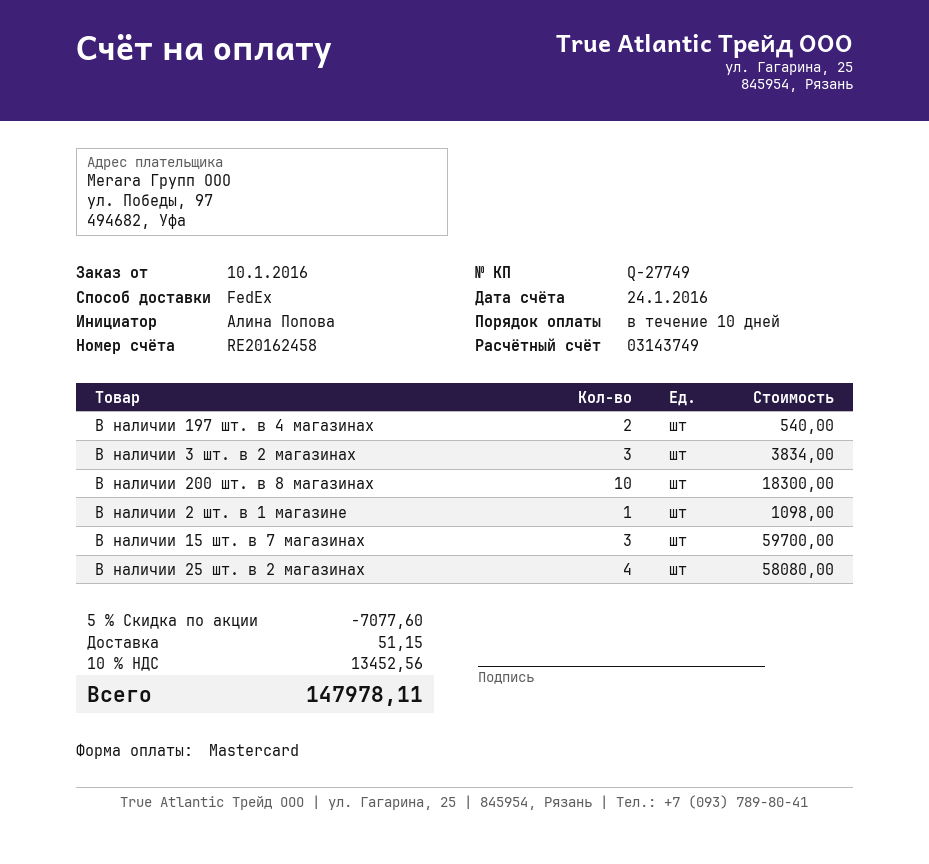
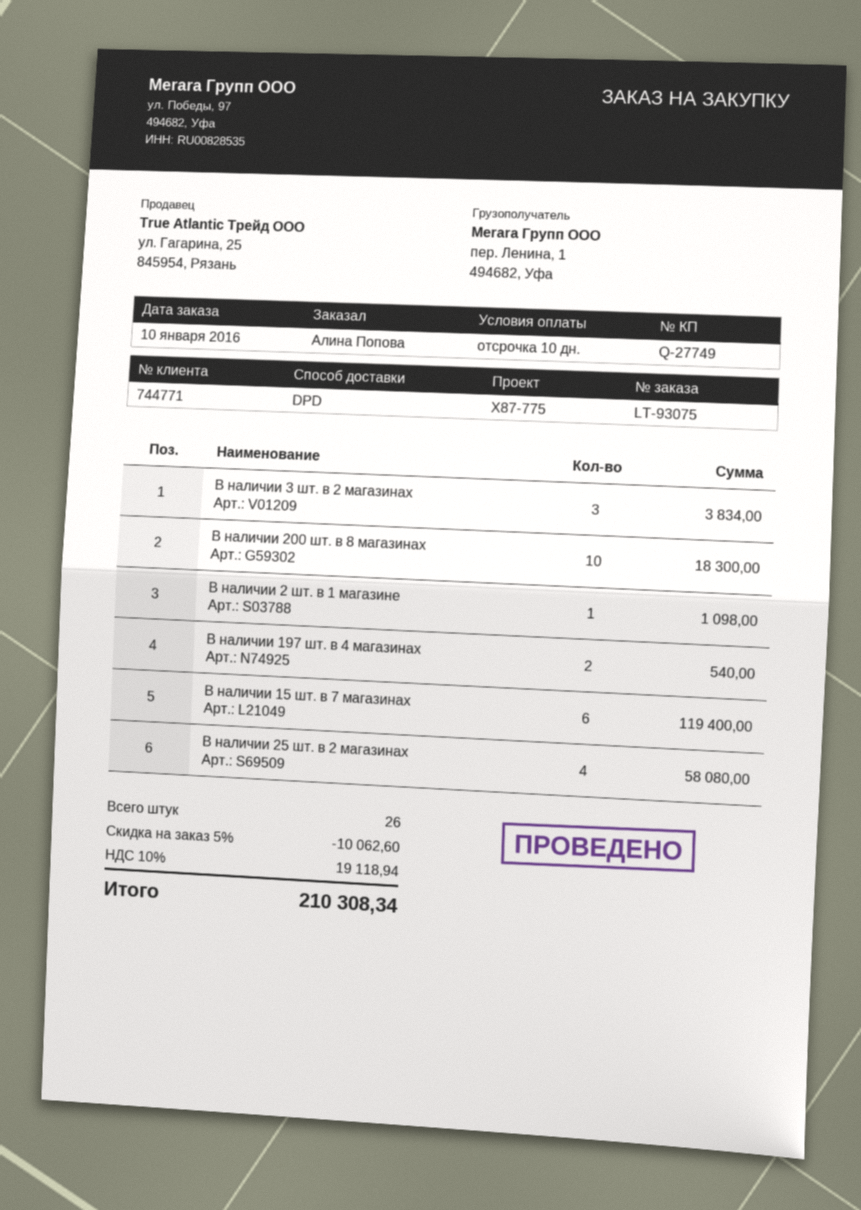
shipping method: FedEx -> DPD
В наличии 15 шт. в 7 магазинах: 3 for 59700.00 -> 6 for 119400.00
discount: 5% = 7077.60 -> 5% = 10062.60
shipping: 51.15 -> none
tax: 10% = 13452.56 -> 10% = 19118.94
total: 147978.11 -> 210308.34

